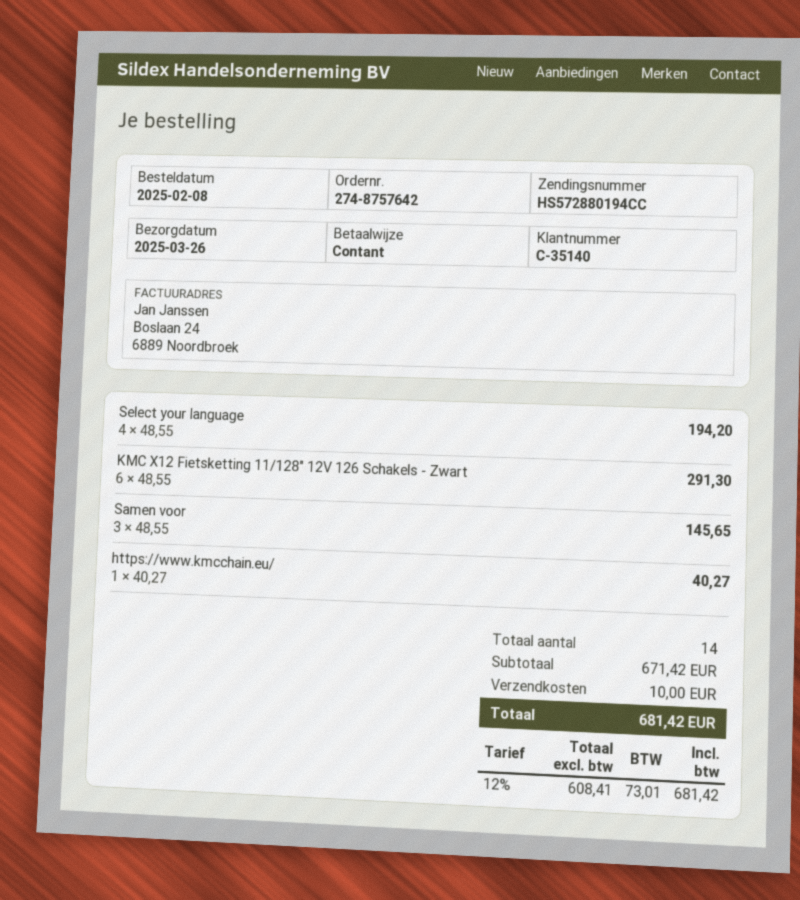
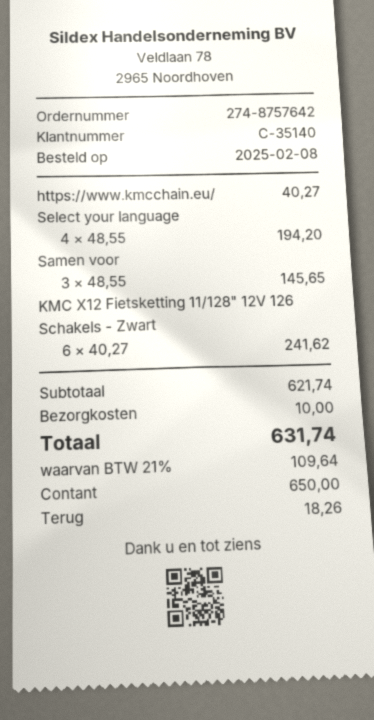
KMC X12 Fietsketting 11/128" 12V 126 Schakels - Zwart: 6 x 48.55 = 291.30 -> 6 x 40.27 = 241.62
subtotal: 671.42 -> 621.74
tax: 12% = 73.01 -> 21% = 109.64
total: 681.42 -> 631.74

